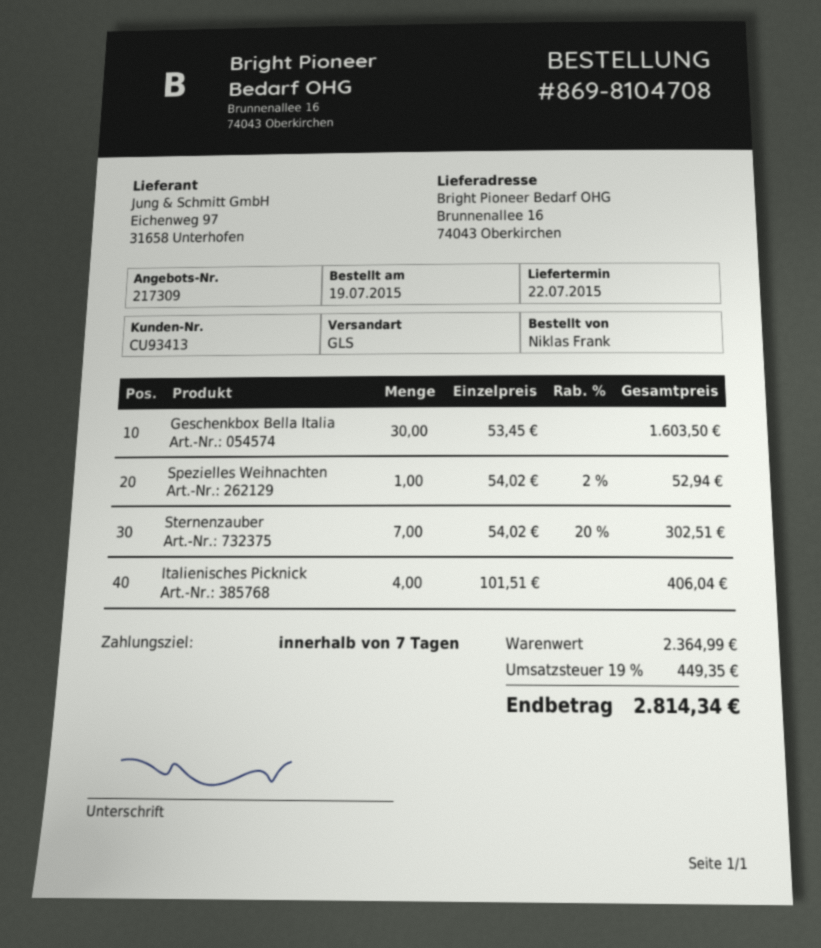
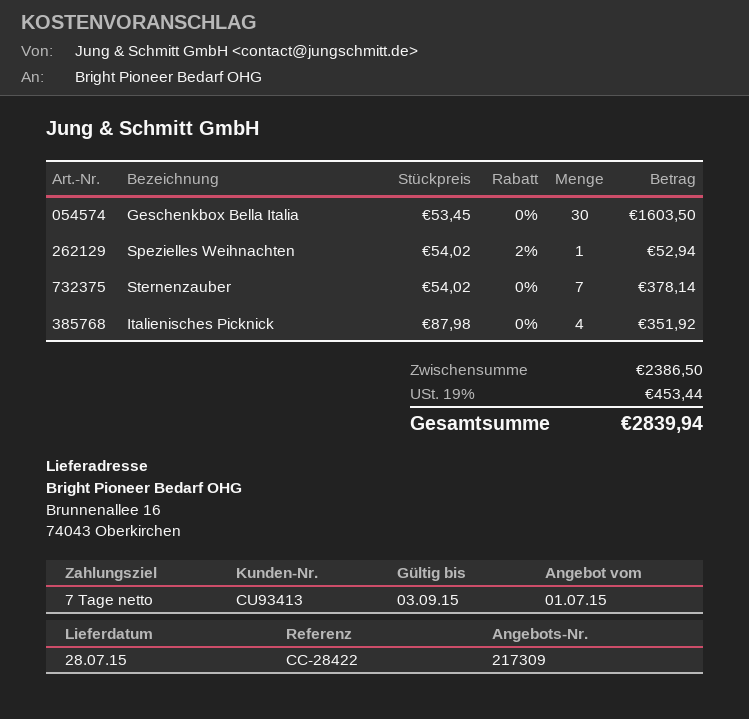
delivery date: 2015-07-22 -> 2015-07-28
Sternenzauber: 7 x 54.02 - 20% = 302.51 -> 7 x 54.02 = 378.14
Italienisches Picknick: 4 x 101.51 = 406.04 -> 4 x 87.98 = 351.92
subtotal: 2364.99 -> 2386.50
tax: 19% = 449.35 -> 19% = 453.44
total: 2814.34 -> 2839.94

